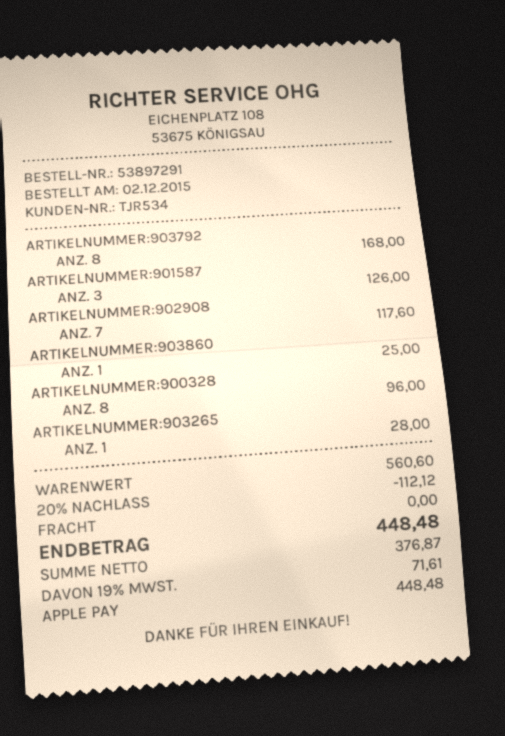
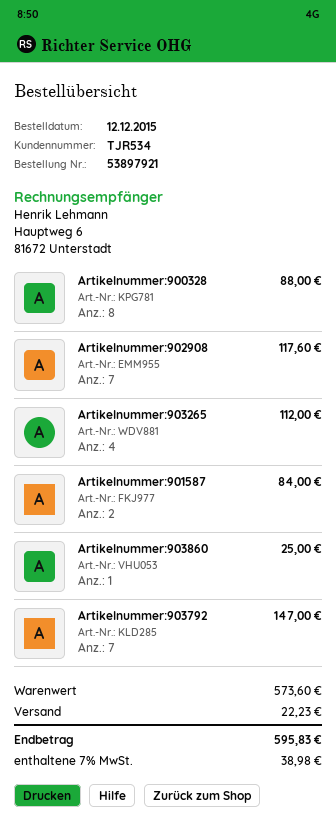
order number: 53897291 -> 53897921
order date: 2015-12-02 -> 2015-12-12
ARTIKELNUMMER:903792: 8 for 168.00 -> 7 for 147.00
ARTIKELNUMMER:901587: 3 for 126.00 -> 2 for 84.00
ARTIKELNUMMER:900328: 8 for 96.00 -> 8 for 88.00
ARTIKELNUMMER:903265: 1 for 28.00 -> 4 for 112.00
subtotal: 560.60 -> 573.60
discount: 20% = 112.12 -> none
shipping: 0.00 -> 22.23
tax: 19% = 71.61 -> 7% = 38.98
total: 448.48 -> 595.83

